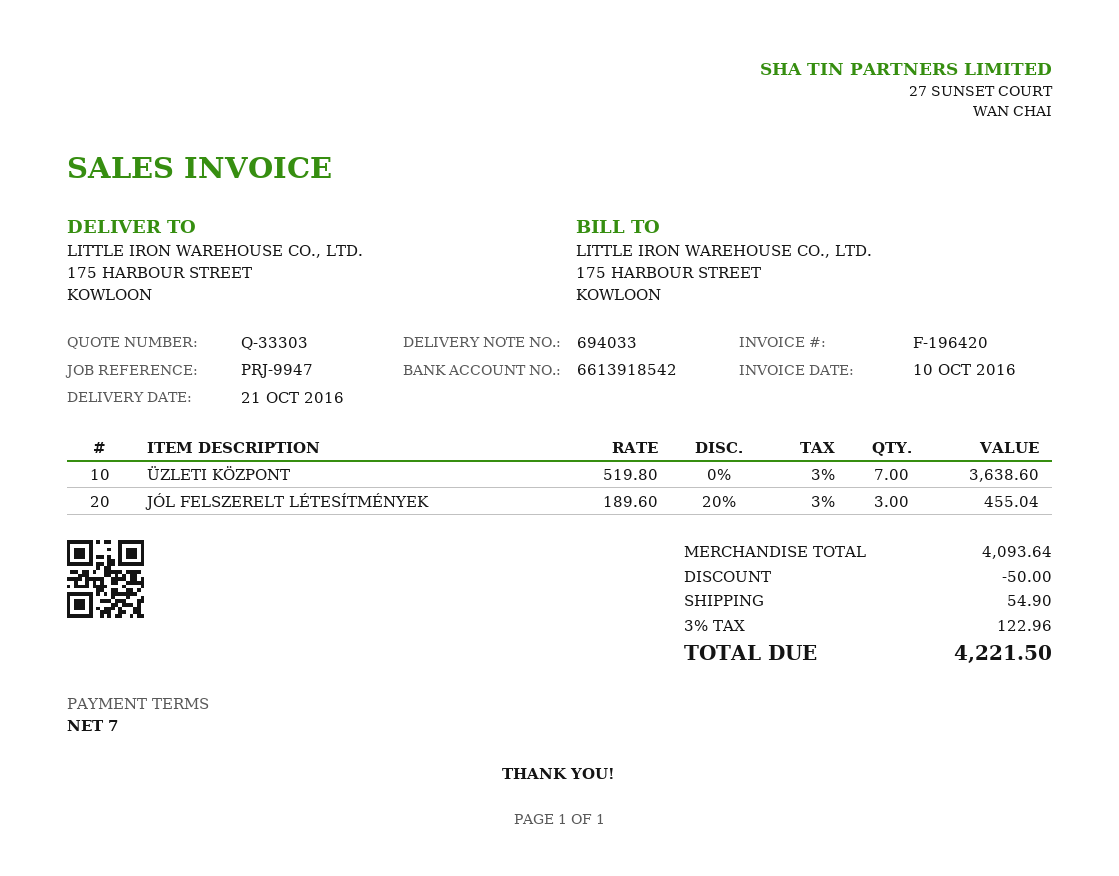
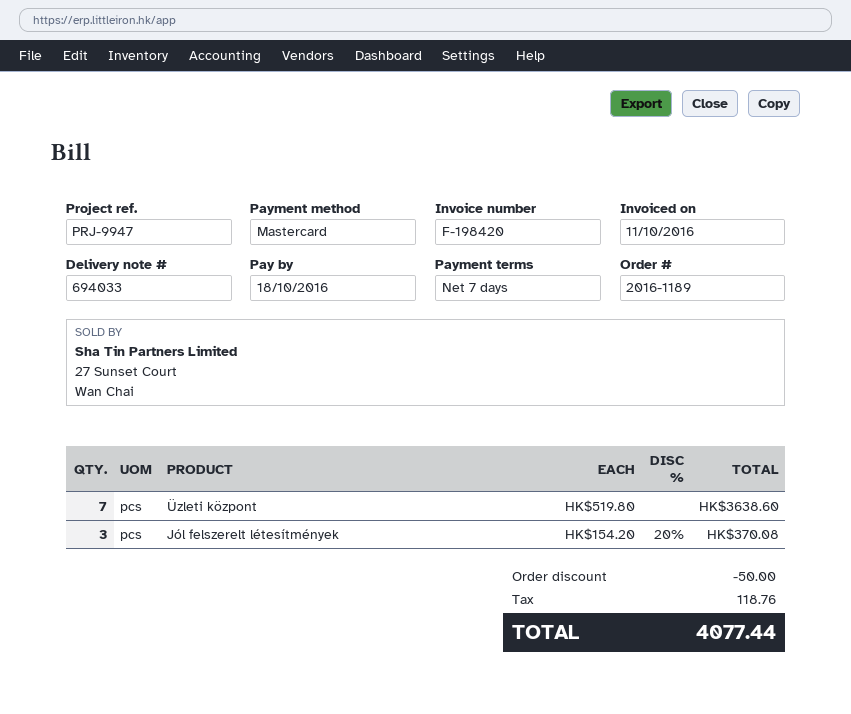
invoice number: F-196420 -> F-198420
invoice date: 2016-10-10 -> 2016-10-11
JÓL FELSZERELT LÉTESÍTMÉNYEK: 3 x 189.60 - 20% = 455.04 -> 3 x 154.20 - 20% = 370.08
shipping: 54.90 -> none
tax: 122.96 -> 118.76
total: 4221.50 -> 4077.44

